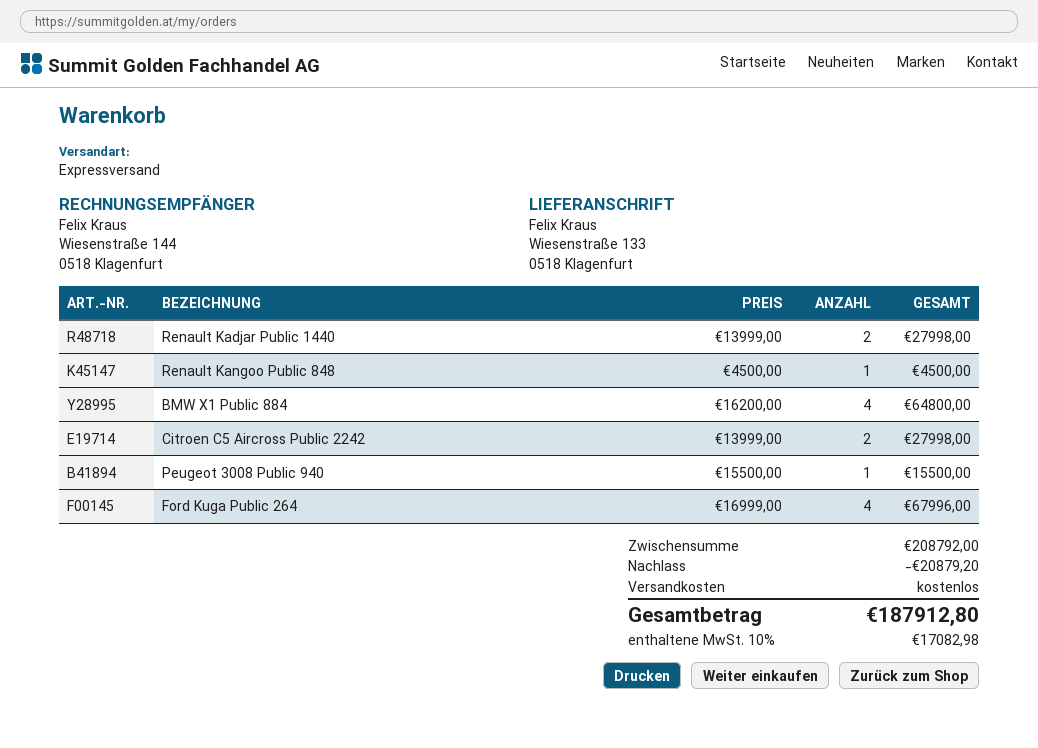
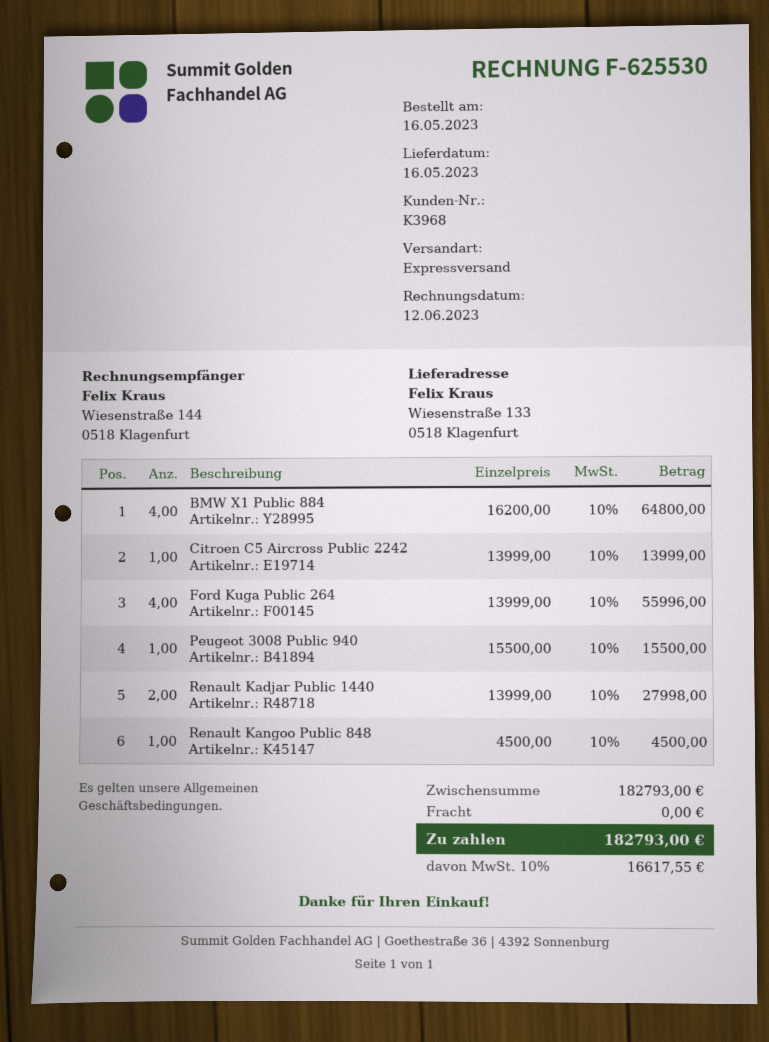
Citroen C5 Aircross Public 2242: 2 x 13999.00 = 27998.00 -> 1 x 13999.00 = 13999.00
Ford Kuga Public 264: 4 x 16999.00 = 67996.00 -> 4 x 13999.00 = 55996.00
subtotal: 208792.00 -> 182793.00
discount: 20879.20 -> none
tax: 10% = 17082.98 -> 10% = 16617.55
total: 187912.80 -> 182793.00

